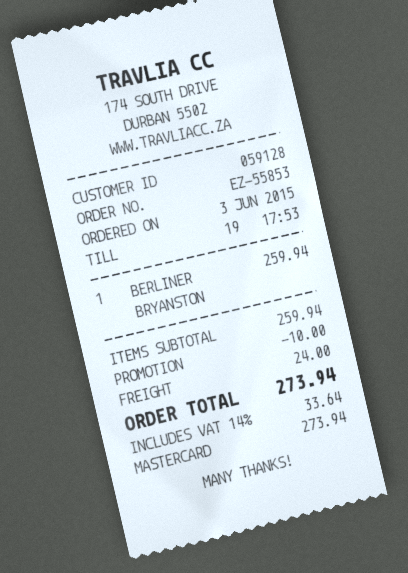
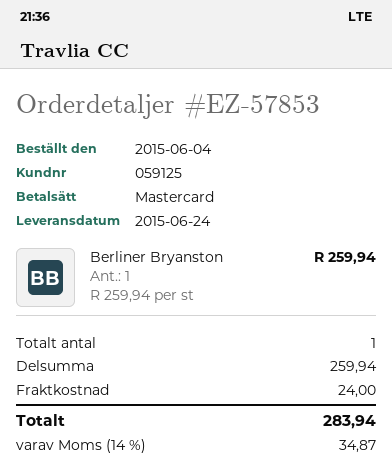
order number: EZ-55853 -> EZ-57853
order date: 2015-06-03 -> 2015-06-04
customer number: 059128 -> 059125
discount: 10.00 -> none
tax: 14% = 33.64 -> 14% = 34.87
total: 273.94 -> 283.94

